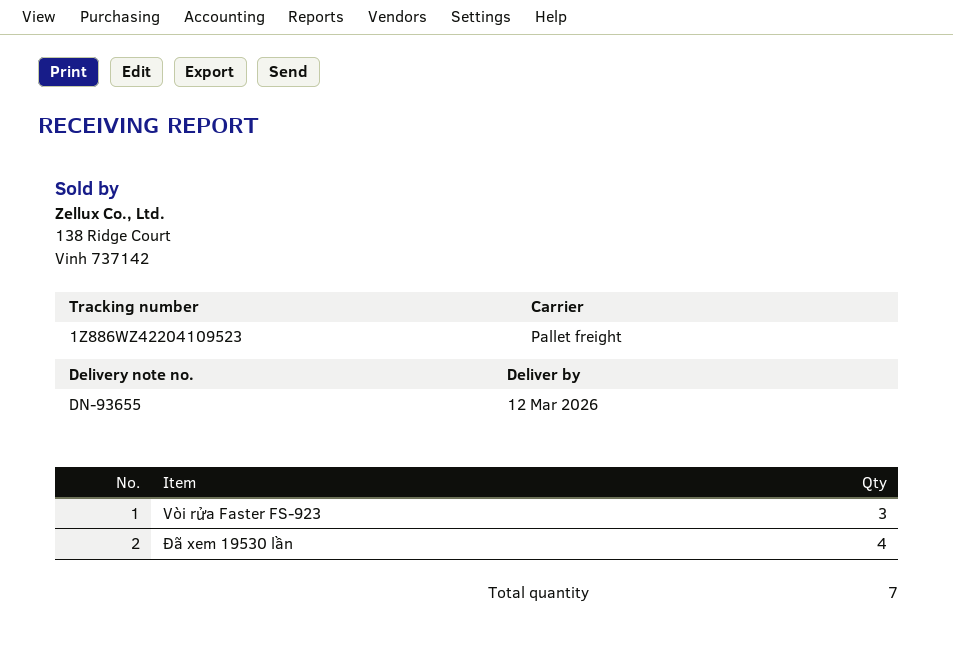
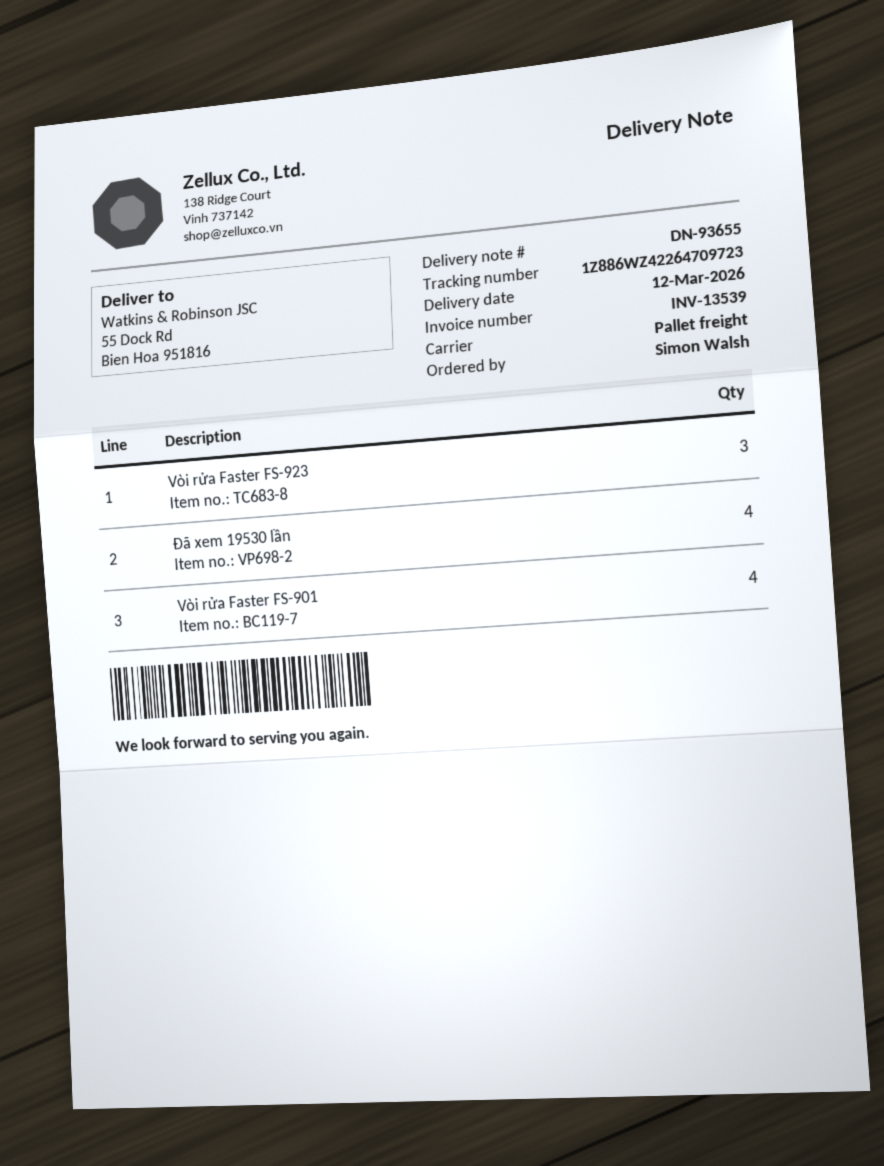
tracking number: 1Z886WZ42204109523 -> 1Z886WZ42264709723
Vòi rửa Faster FS-901: none -> 4

